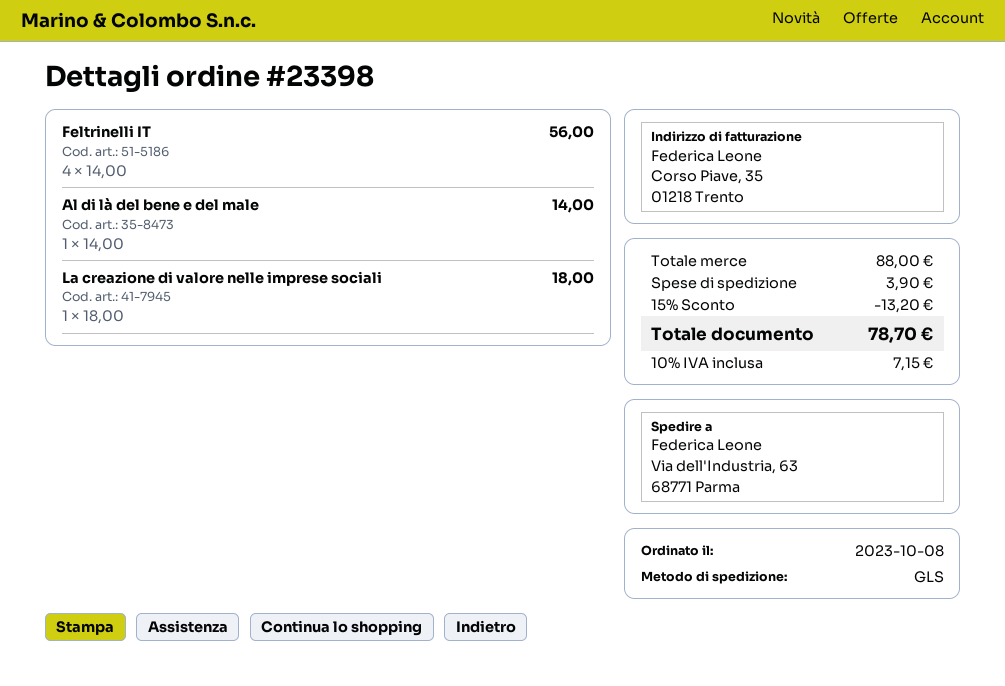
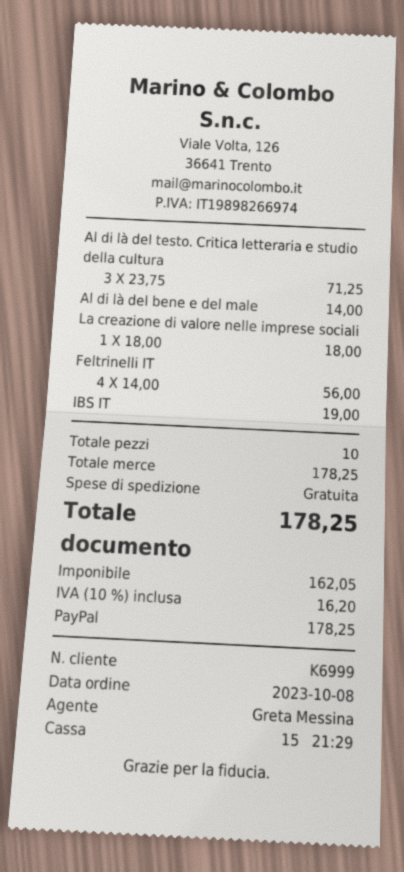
Al di là del testo. Critica letteraria e studio della cultura: none -> 3 x 23.75 = 71.25
IBS IT: none -> 1 x 19.00 = 19.00
subtotal: 88.00 -> 178.25
discount: 15% = 13.20 -> none
shipping: 3.90 -> 0.00
tax: 10% = 7.15 -> 10% = 16.20
total: 78.70 -> 178.25

